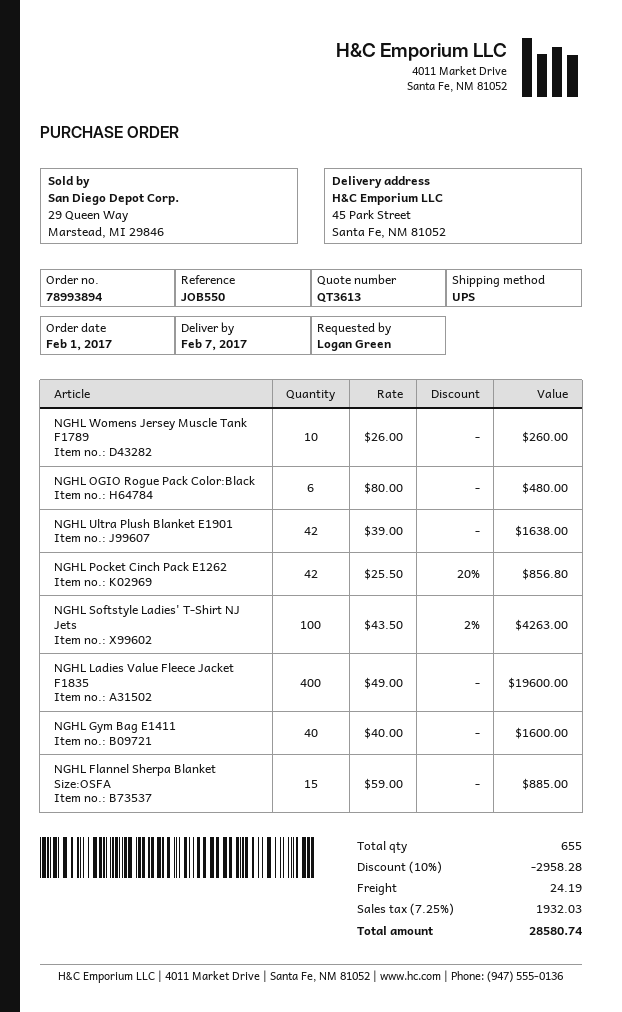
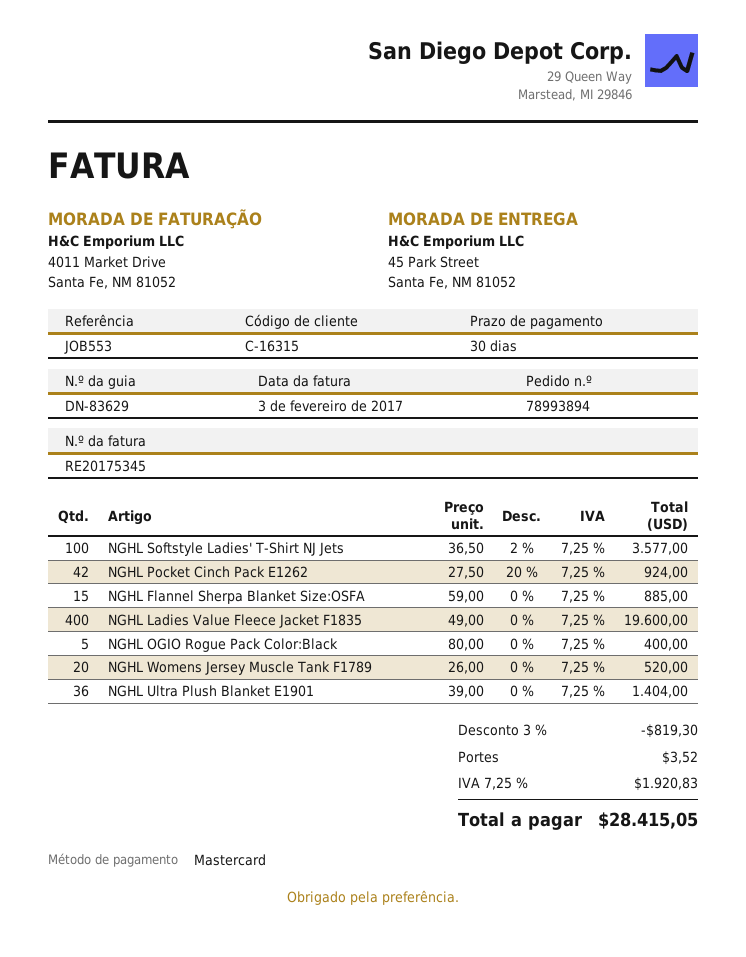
reference: JOB550 -> JOB553
NGHL Womens Jersey Muscle Tank F1789: 10 x 26.00 = 260.00 -> 20 x 26.00 = 520.00
NGHL OGIO Rogue Pack Color:Black: 6 x 80.00 = 480.00 -> 5 x 80.00 = 400.00
NGHL Ultra Plush Blanket E1901: 42 x 39.00 = 1638.00 -> 36 x 39.00 = 1404.00
NGHL Pocket Cinch Pack E1262: 42 x 25.50 - 20% = 856.80 -> 42 x 27.50 - 20% = 924.00
NGHL Softstyle Ladies' T-Shirt NJ Jets: 100 x 43.50 - 2% = 4263.00 -> 100 x 36.50 - 2% = 3577.00
NGHL Gym Bag E1411: 40 x 40.00 = 1600.00 -> none
discount: 10% = 2958.28 -> 3% = 819.30
shipping: 24.19 -> 3.52
tax: 7.25% = 1932.03 -> 7.25% = 1920.83
total: 28580.74 -> 28415.05

